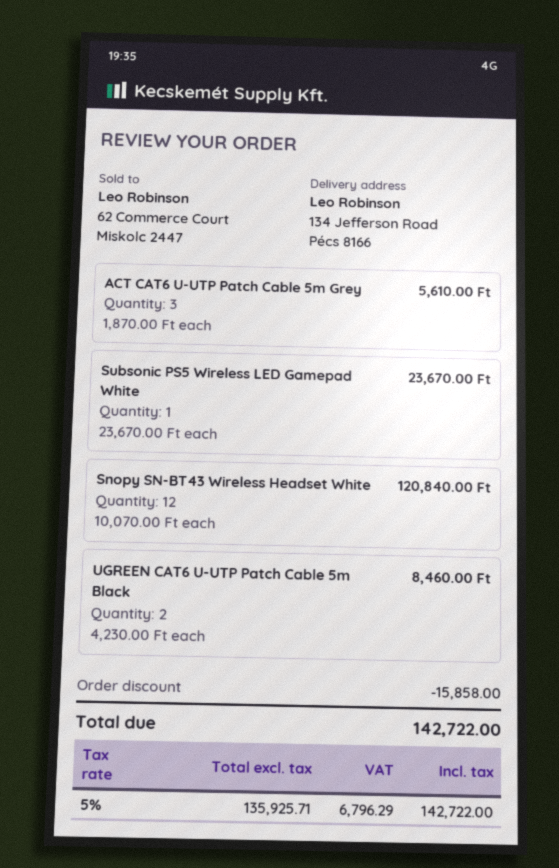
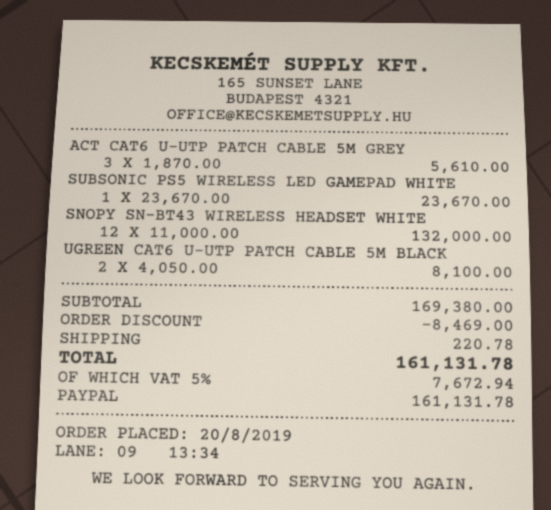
Snopy SN-BT43 Wireless Headset White: 12 x 10070.00 = 120840.00 -> 12 x 11000.00 = 132000.00
UGREEN CAT6 U-UTP Patch Cable 5m Black: 2 x 4230.00 = 8460.00 -> 2 x 4050.00 = 8100.00
discount: 15858.00 -> 8469.00
shipping: none -> 220.78
tax: 5% = 6796.29 -> 5% = 7672.94
total: 142722.00 -> 161131.78

